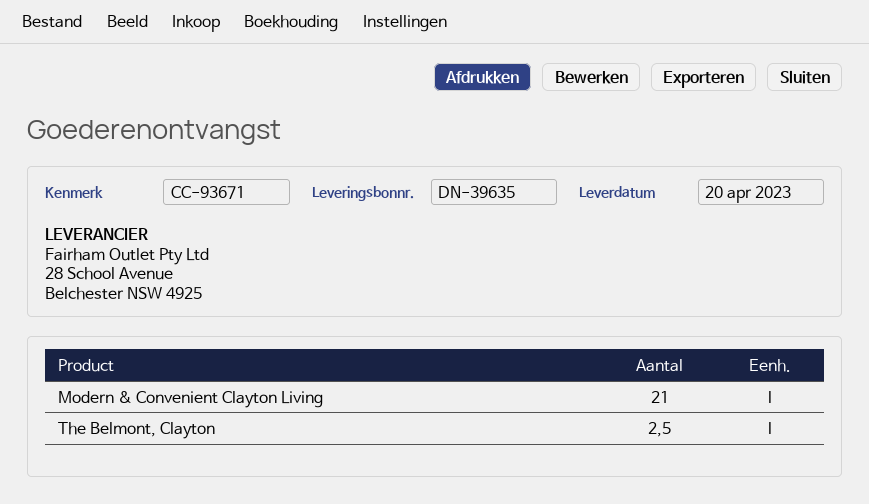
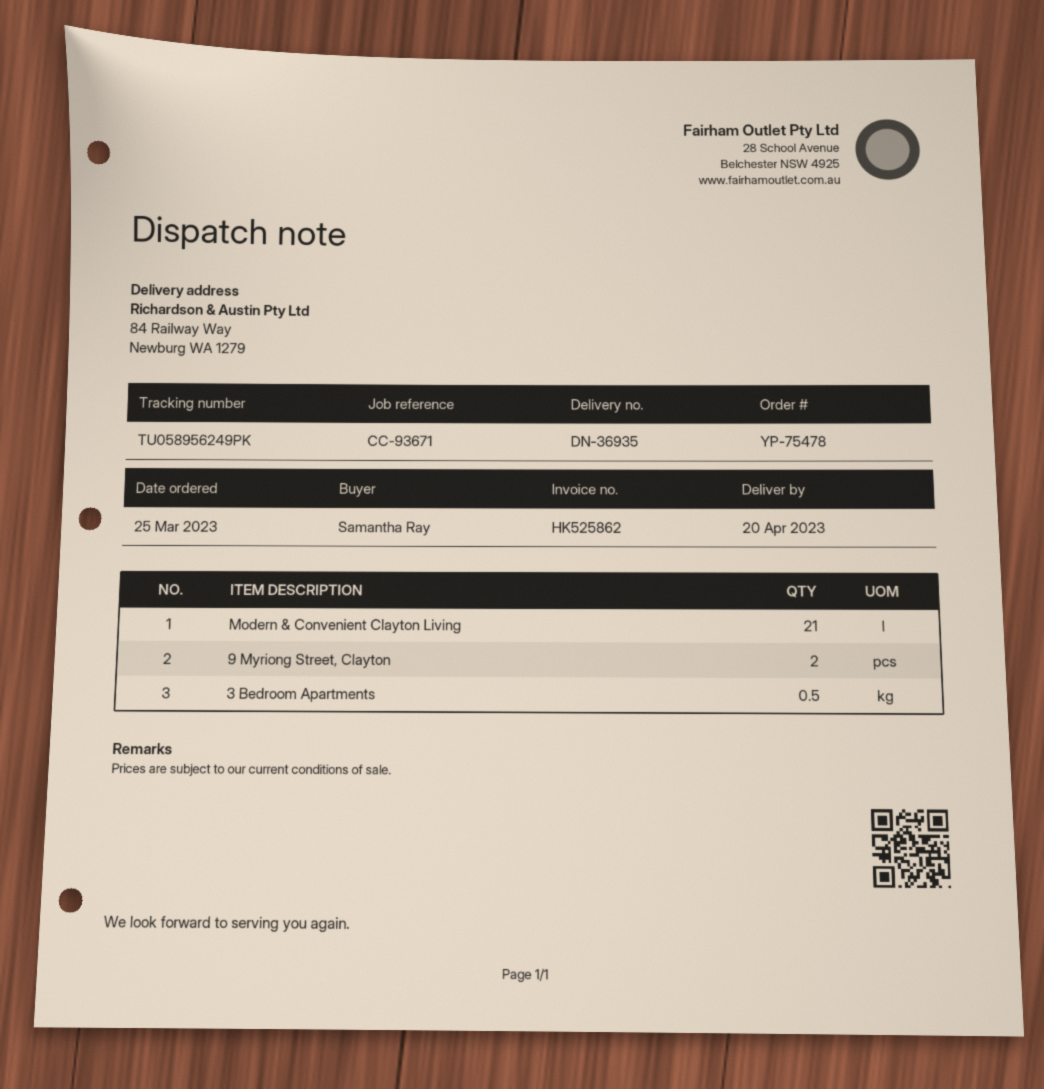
delivery note number: DN-39635 -> DN-36935
The Belmont, Clayton: 2.5 -> none
9 Myriong Street, Clayton: none -> 2
3 Bedroom Apartments: none -> 0.5

